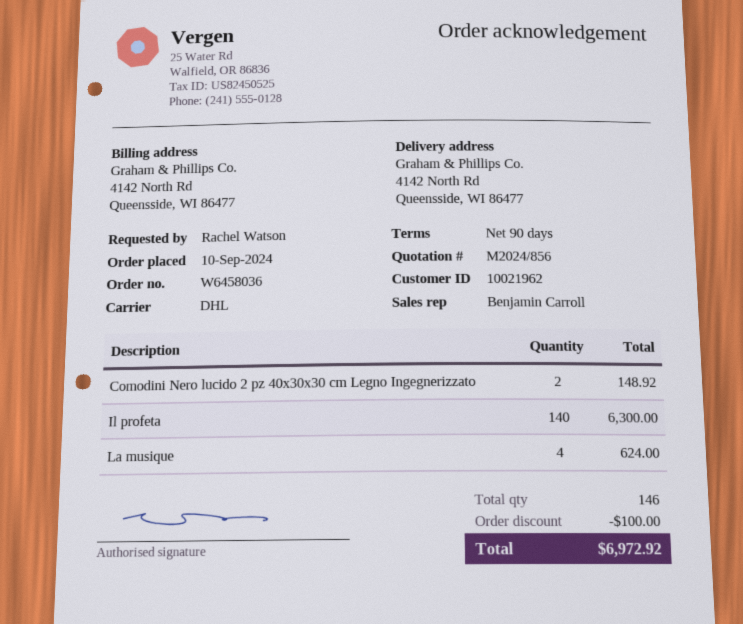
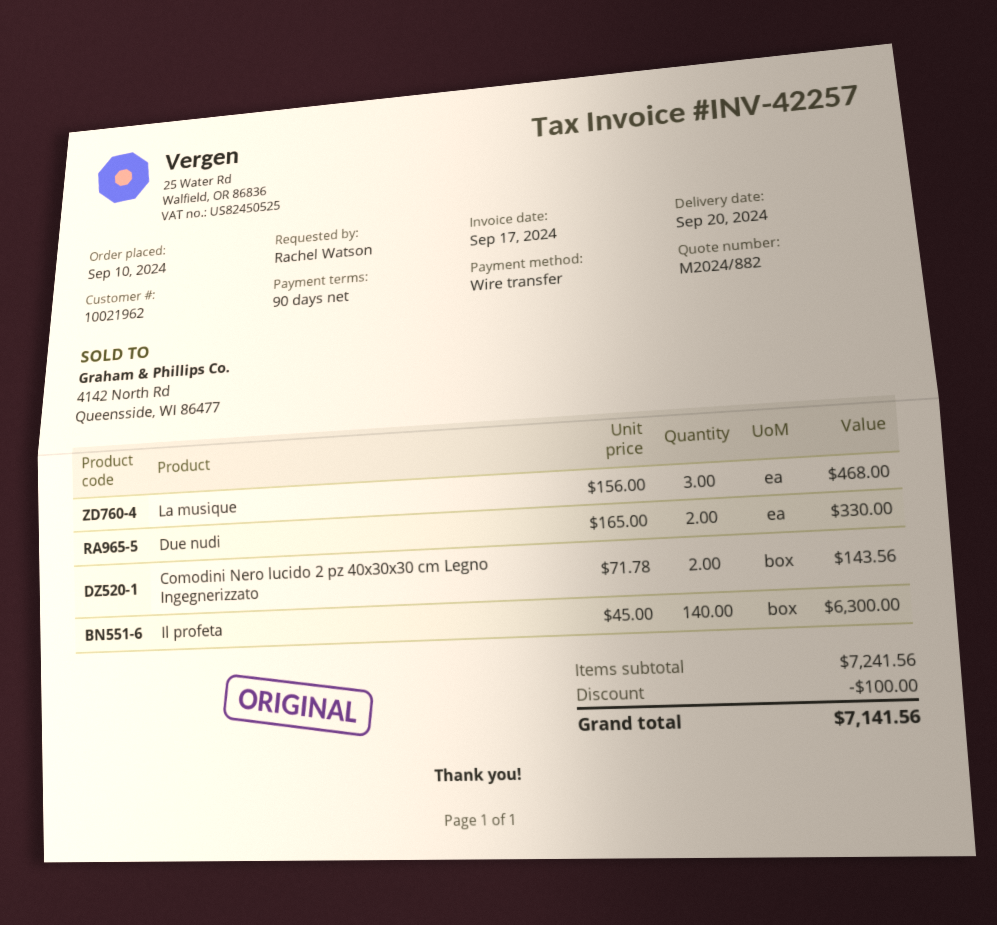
quote number: M2024/856 -> M2024/882
Comodini Nero lucido 2 pz 40x30x30 cm Legno Ingegnerizzato: 2 for 148.92 -> 2 for 143.56
La musique: 4 for 624.00 -> 3 for 468.00
Due nudi: none -> 2 for 330.00
total: 6972.92 -> 7141.56

